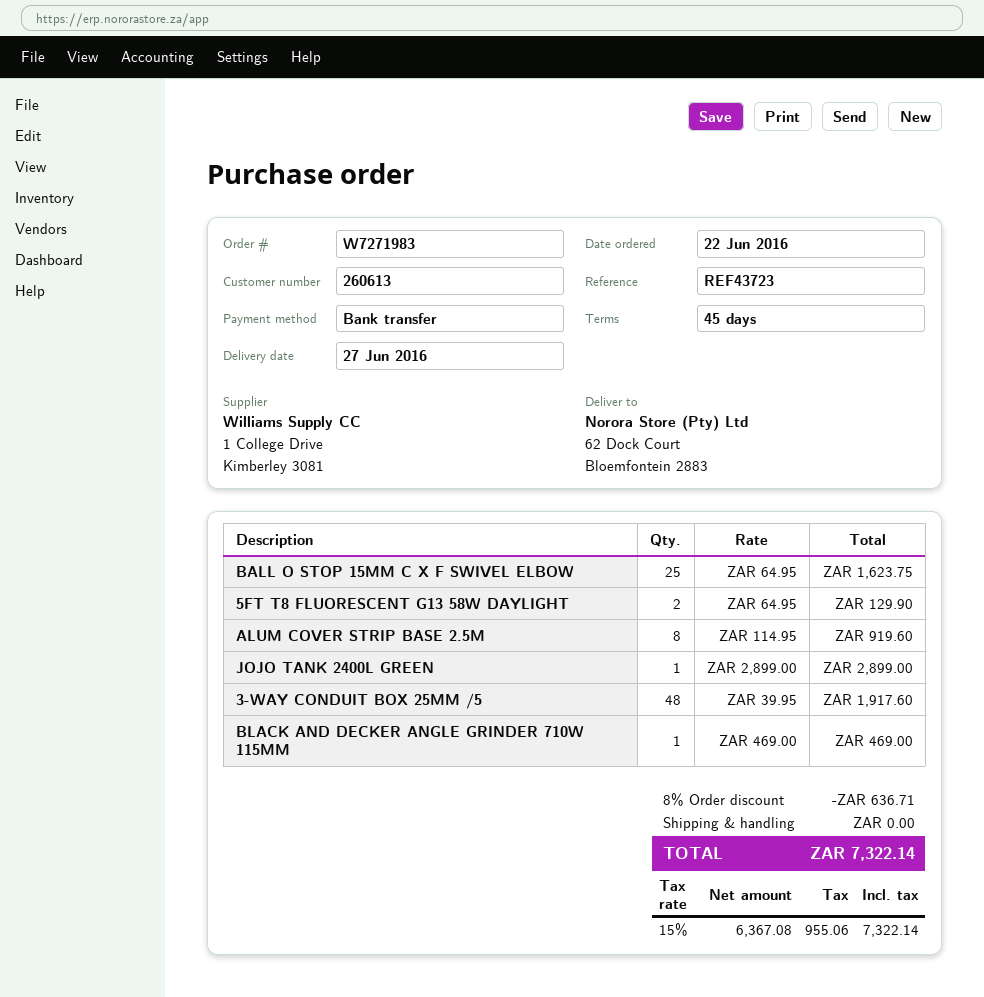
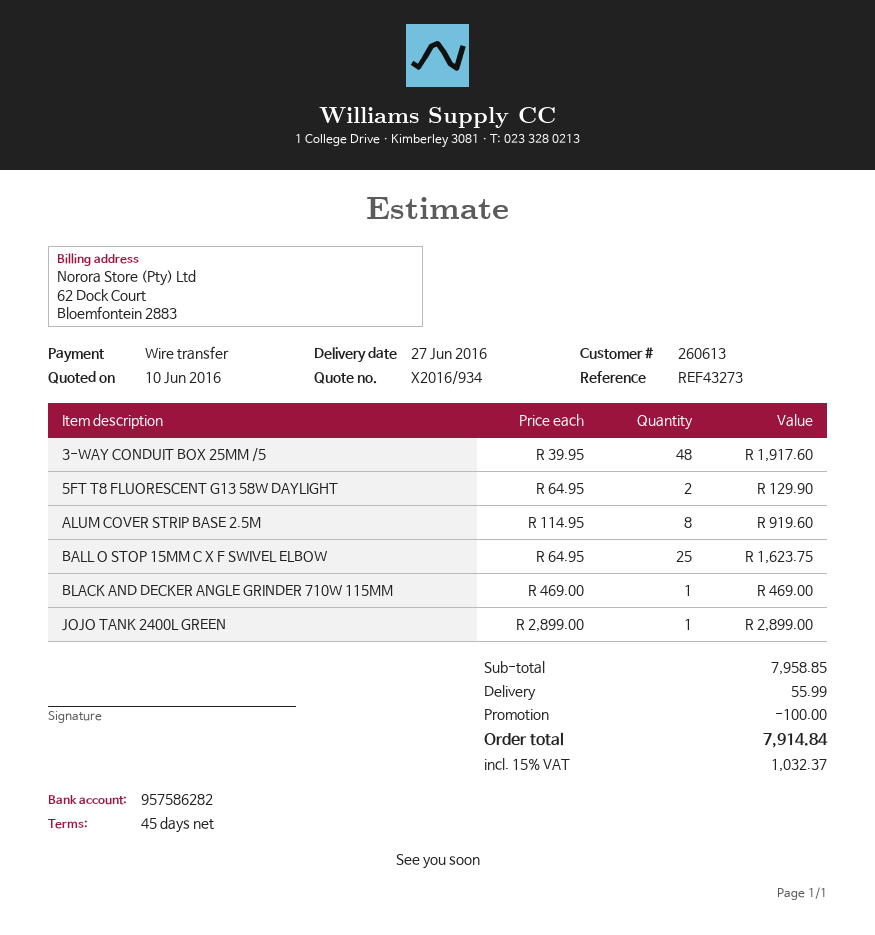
reference: REF43723 -> REF43273
discount: 636.71 -> 100.00
shipping: 0.00 -> 55.99
tax: 15% = 955.06 -> 15% = 1032.37
total: 7322.14 -> 7914.84

